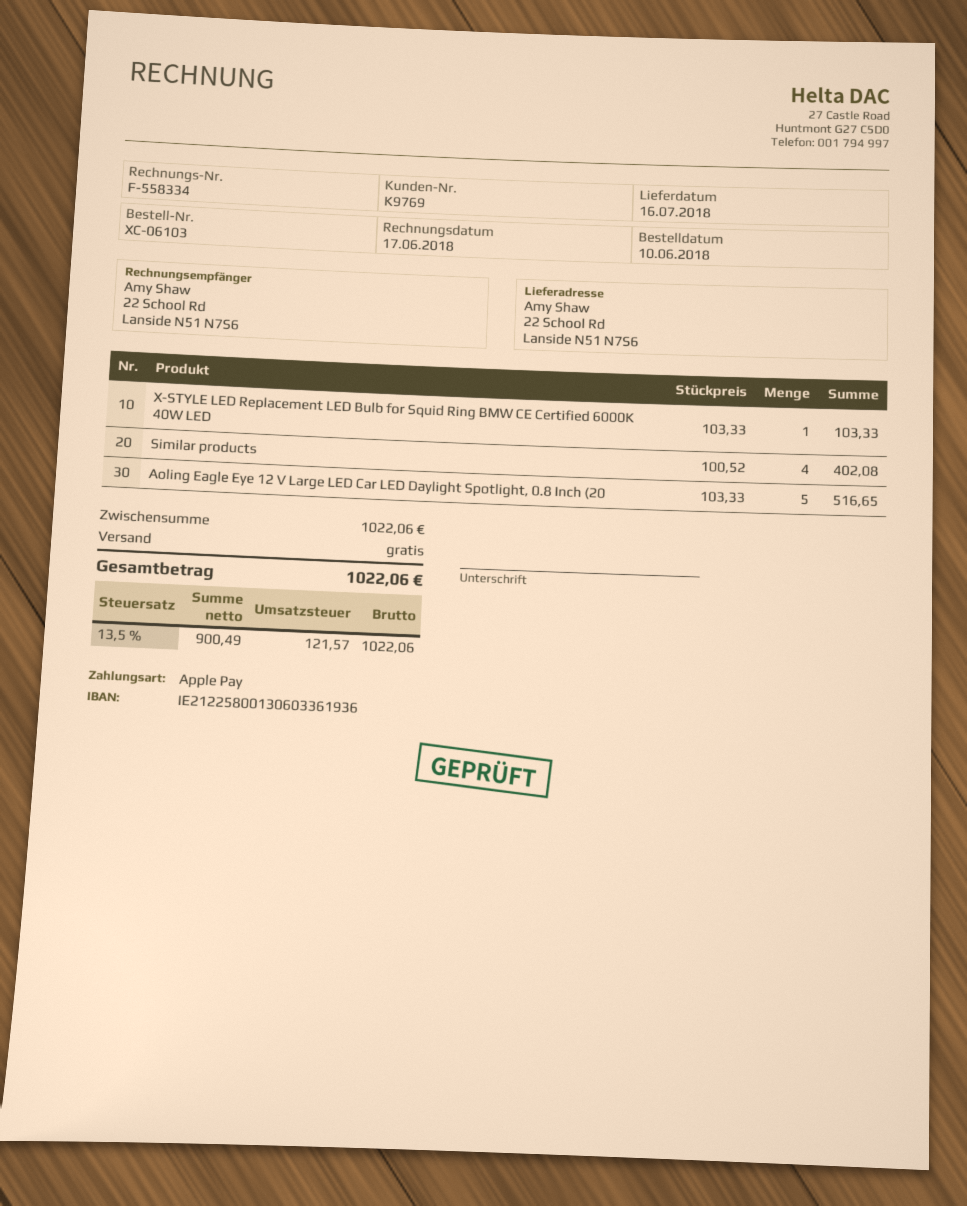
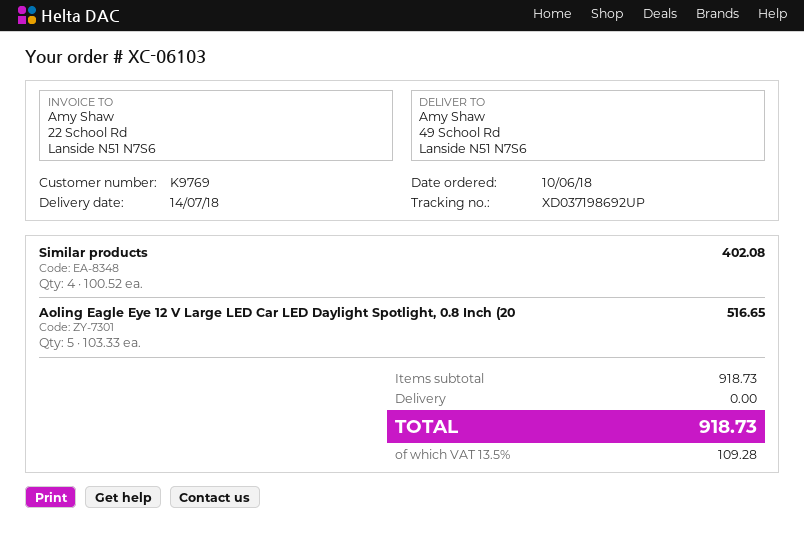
delivery date: 2018-07-16 -> 2018-07-14
ship to: 22 School Rd, Lanside N51 N7S6 -> 49 School Rd, Lanside N51 N7S6
X-STYLE LED Replacement LED Bulb for Squid Ring BMW CE Certified 6000K 40W LED: 1 x 103.33 = 103.33 -> none
subtotal: 1022.06 -> 918.73
tax: 13.5% = 121.57 -> 13.5% = 109.28
total: 1022.06 -> 918.73

